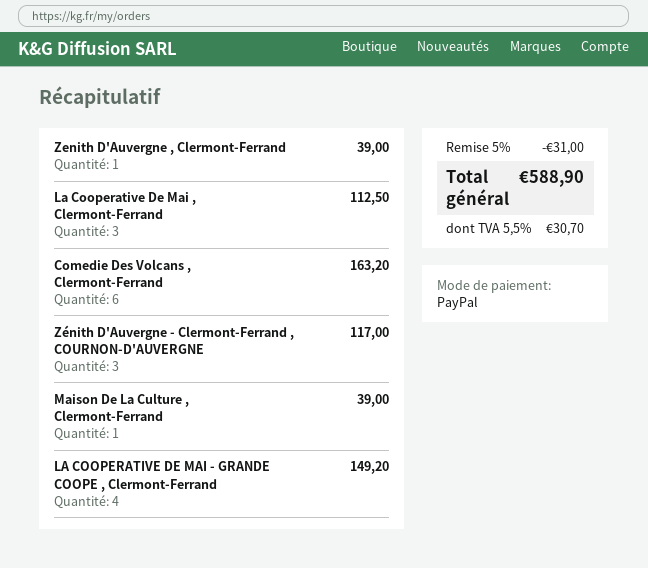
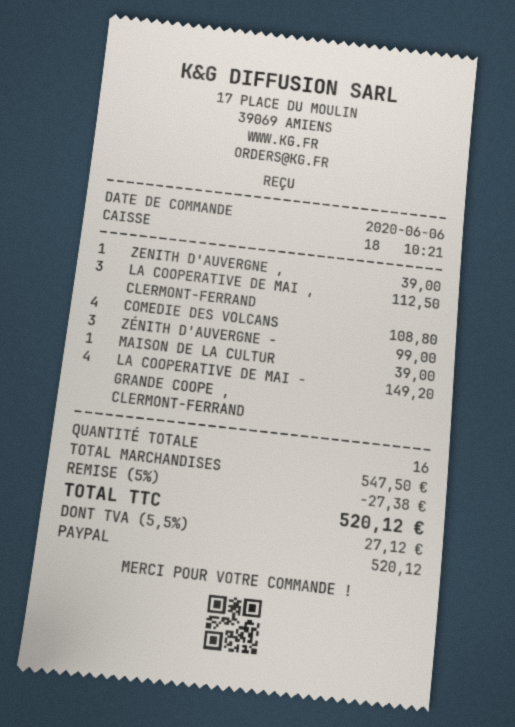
Comedie Des Volcans , Clermont-Ferrand: 6 for 163.20 -> 4 for 108.80
Zénith D'Auvergne - Clermont-Ferrand , COURNON-D'AUVERGNE: 3 for 117.00 -> 3 for 99.00
discount: 5% = 31.00 -> 5% = 27.38
tax: 5.5% = 30.70 -> 5.5% = 27.12
total: 588.90 -> 520.12

